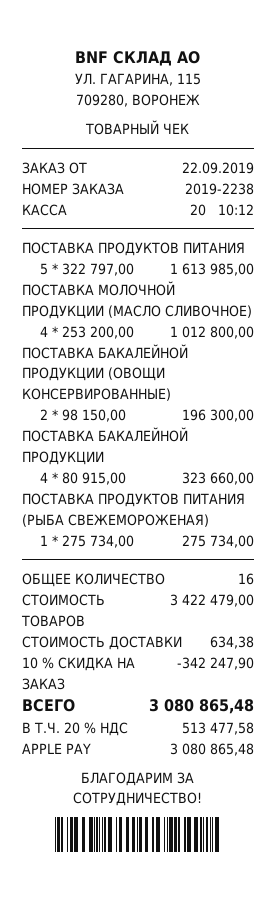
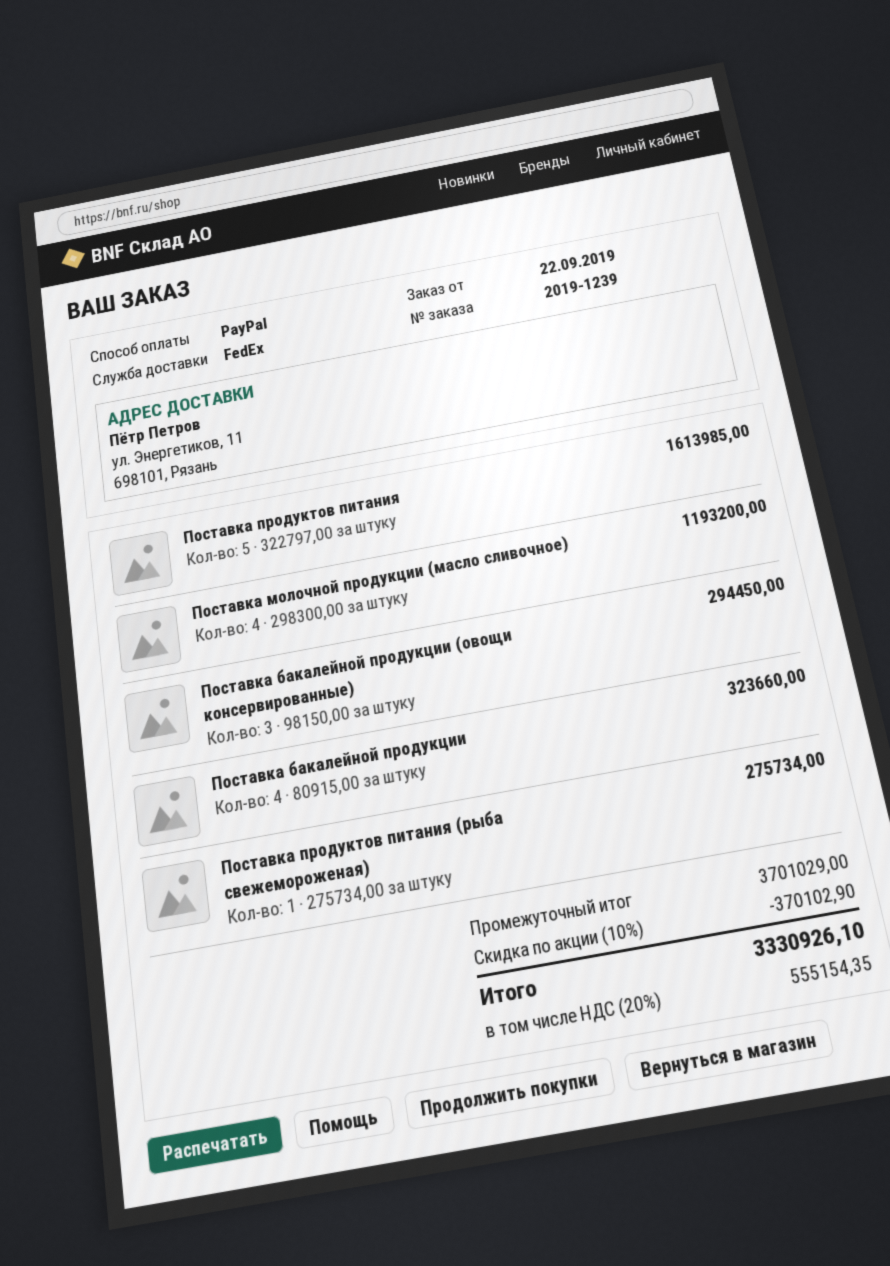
order number: 2019-2238 -> 2019-1239
payment method: Apple Pay -> PayPal
ПОСТАВКА МОЛОЧНОЙ ПРОДУКЦИИ (МАСЛО СЛИВОЧНОЕ): 4 x 253200.00 = 1012800.00 -> 4 x 298300.00 = 1193200.00
ПОСТАВКА БАКАЛЕЙНОЙ ПРОДУКЦИИ (ОВОЩИ КОНСЕРВИРОВАННЫЕ): 2 x 98150.00 = 196300.00 -> 3 x 98150.00 = 294450.00
subtotal: 3422479.00 -> 3701029.00
discount: 10% = 342247.90 -> 10% = 370102.90
shipping: 634.38 -> none
tax: 20% = 513477.58 -> 20% = 555154.35
total: 3080865.48 -> 3330926.10

